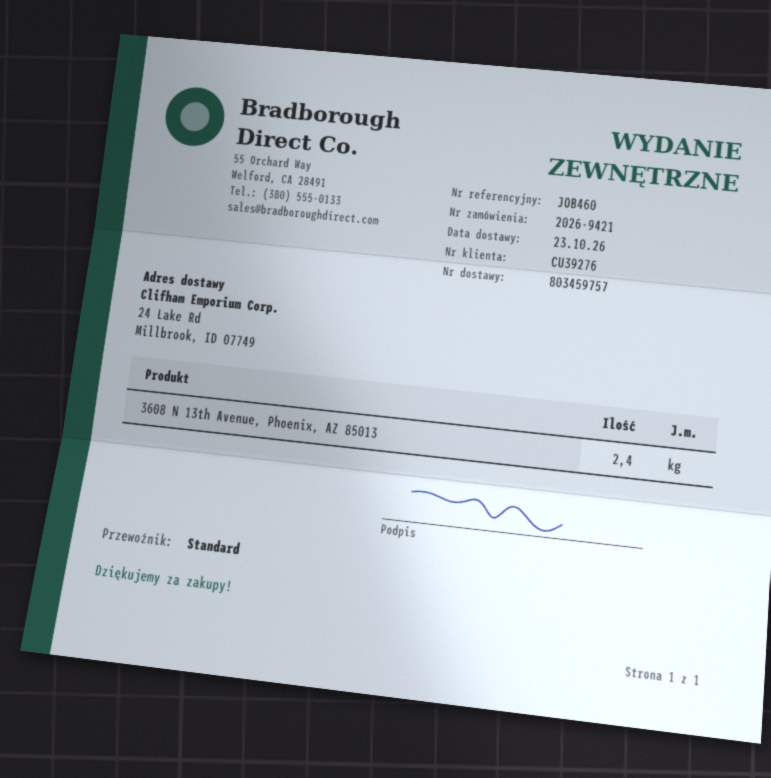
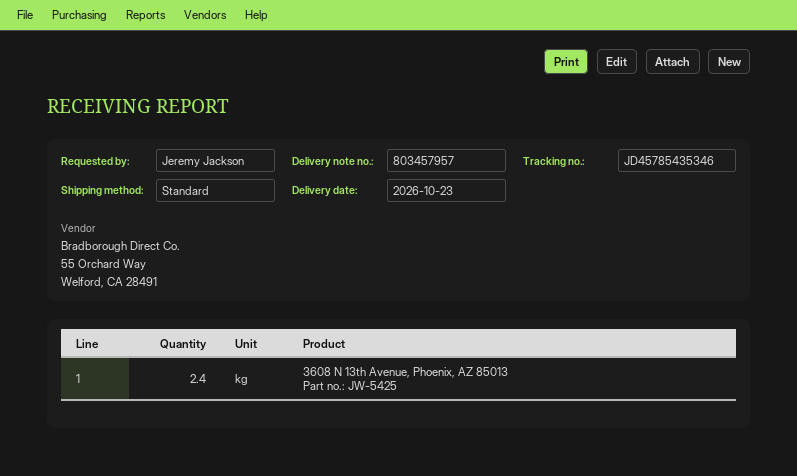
delivery note number: 803459757 -> 803457957

